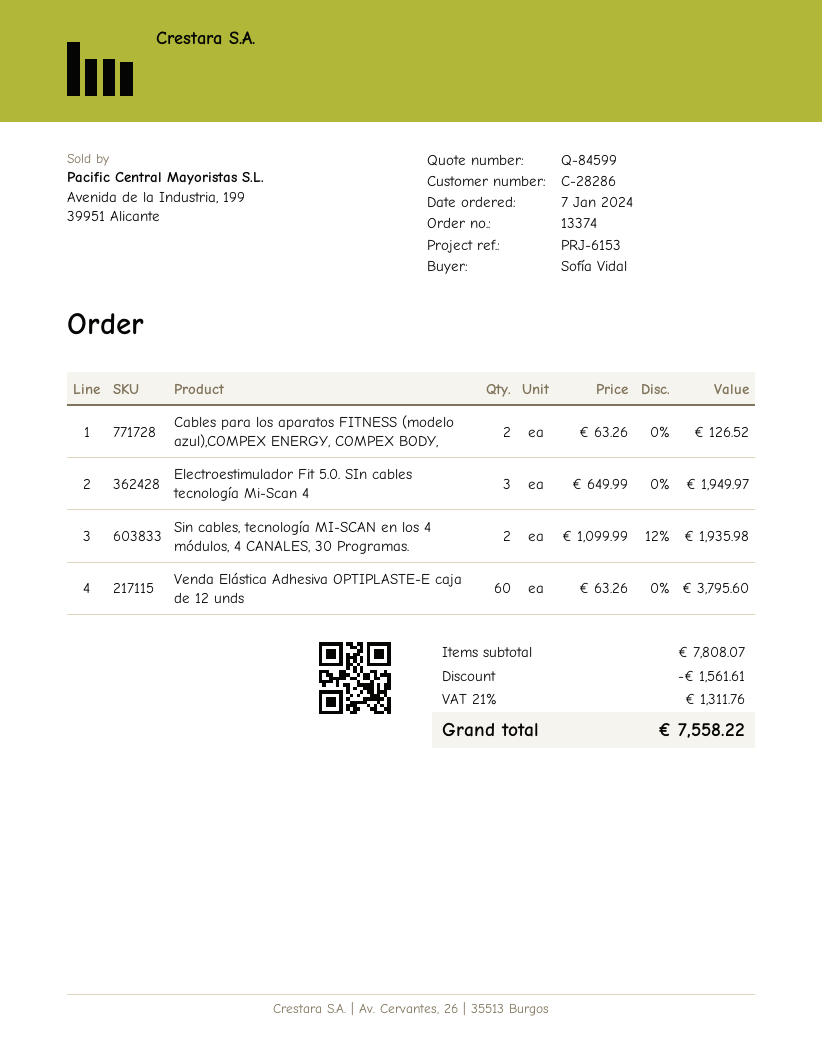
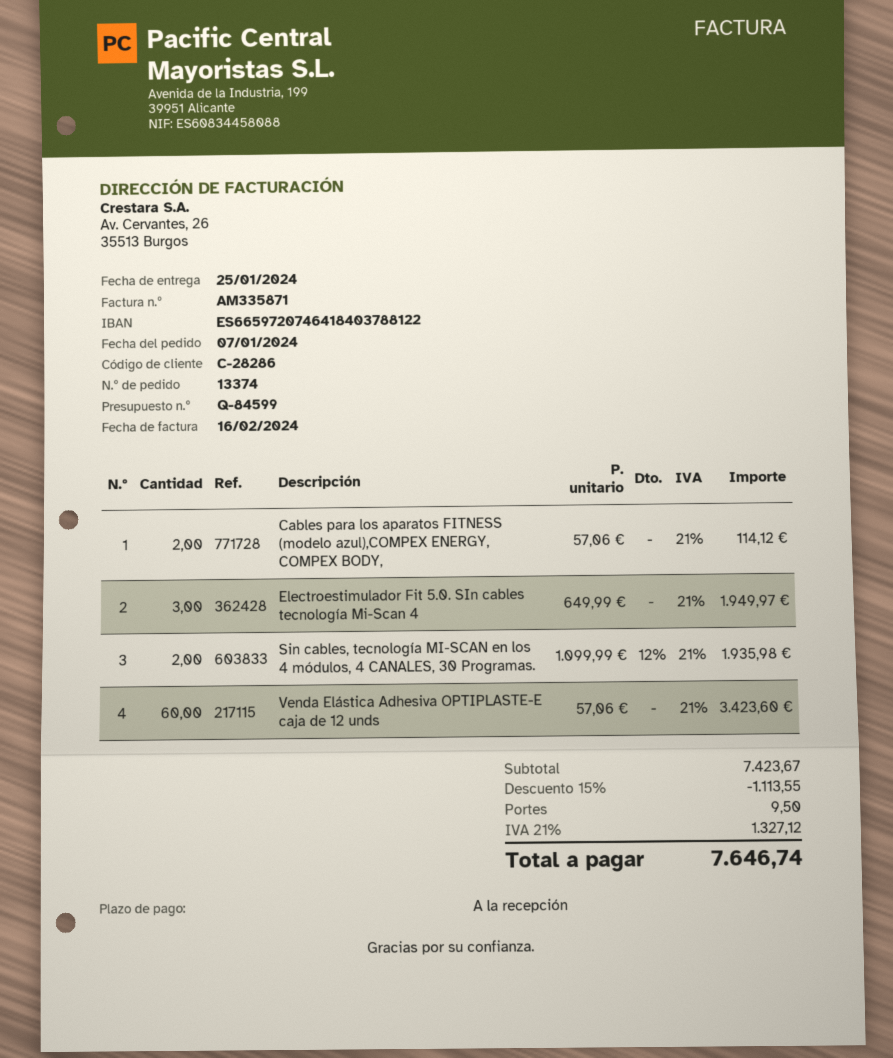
Cables para los aparatos FITNESS (modelo azul),COMPEX ENERGY, COMPEX BODY,: 2 x 63.26 = 126.52 -> 2 x 57.06 = 114.12
Venda Elástica Adhesiva OPTIPLASTE-E caja de 12 unds: 60 x 63.26 = 3795.60 -> 60 x 57.06 = 3423.60
subtotal: 7808.07 -> 7423.67
discount: 1561.61 -> 1113.55
shipping: none -> 9.50
tax: 21% = 1311.76 -> 21% = 1327.12
total: 7558.22 -> 7646.74

